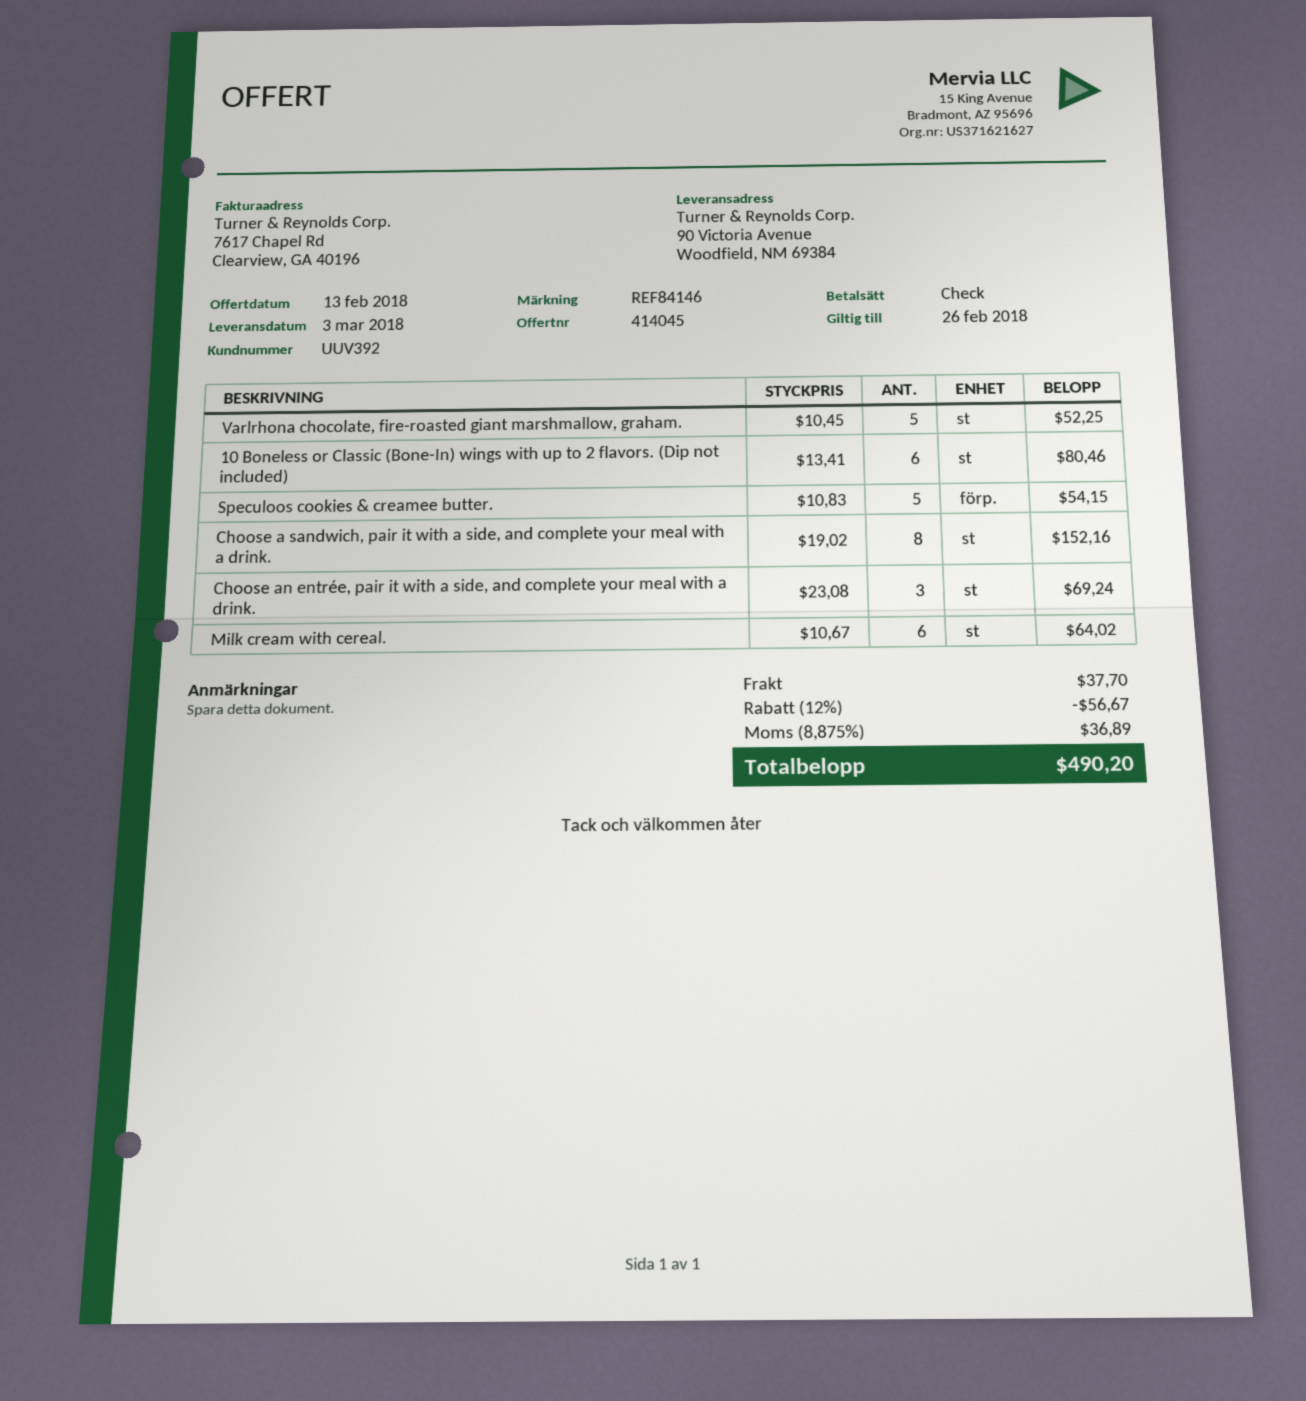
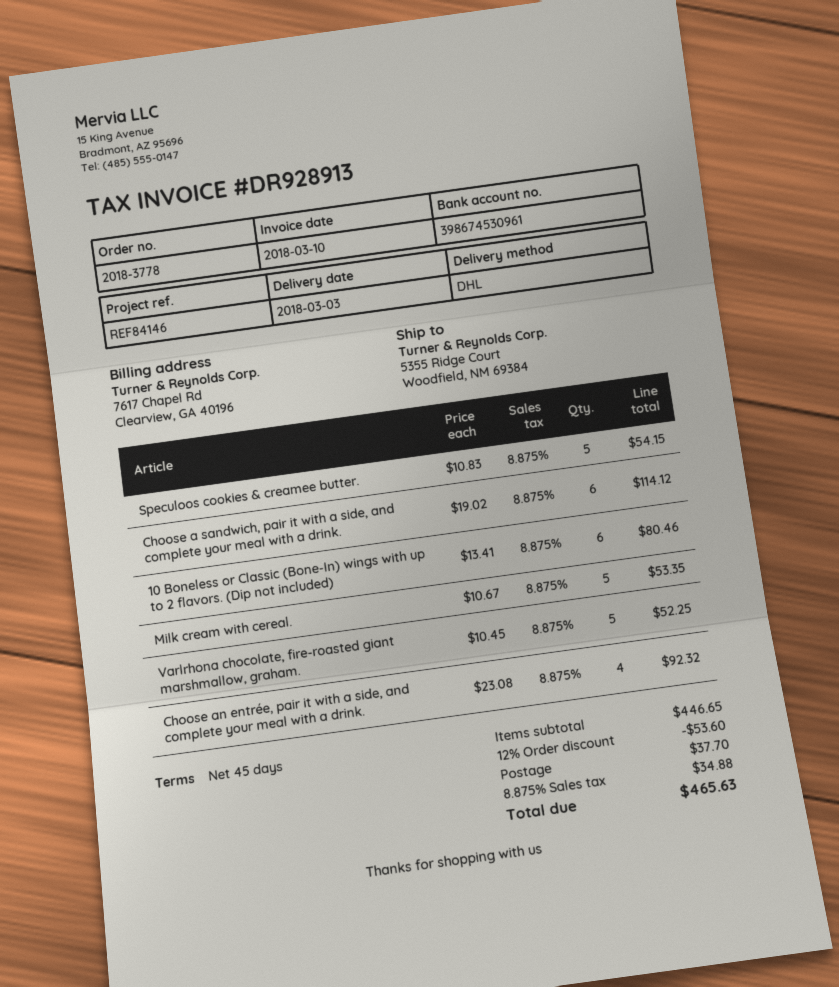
ship to: 90 Victoria Avenue, Woodfield, NM 69384 -> 5355 Ridge Court, Woodfield, NM 69384
Choose a sandwich, pair it with a side, and complete your meal with a drink.: 8 x 19.02 = 152.16 -> 6 x 19.02 = 114.12
Choose an entrée, pair it with a side, and complete your meal with a drink.: 3 x 23.08 = 69.24 -> 4 x 23.08 = 92.32
Milk cream with cereal.: 6 x 10.67 = 64.02 -> 5 x 10.67 = 53.35
discount: 12% = 56.67 -> 12% = 53.60
tax: 8.875% = 36.89 -> 8.875% = 34.88
total: 490.20 -> 465.63

